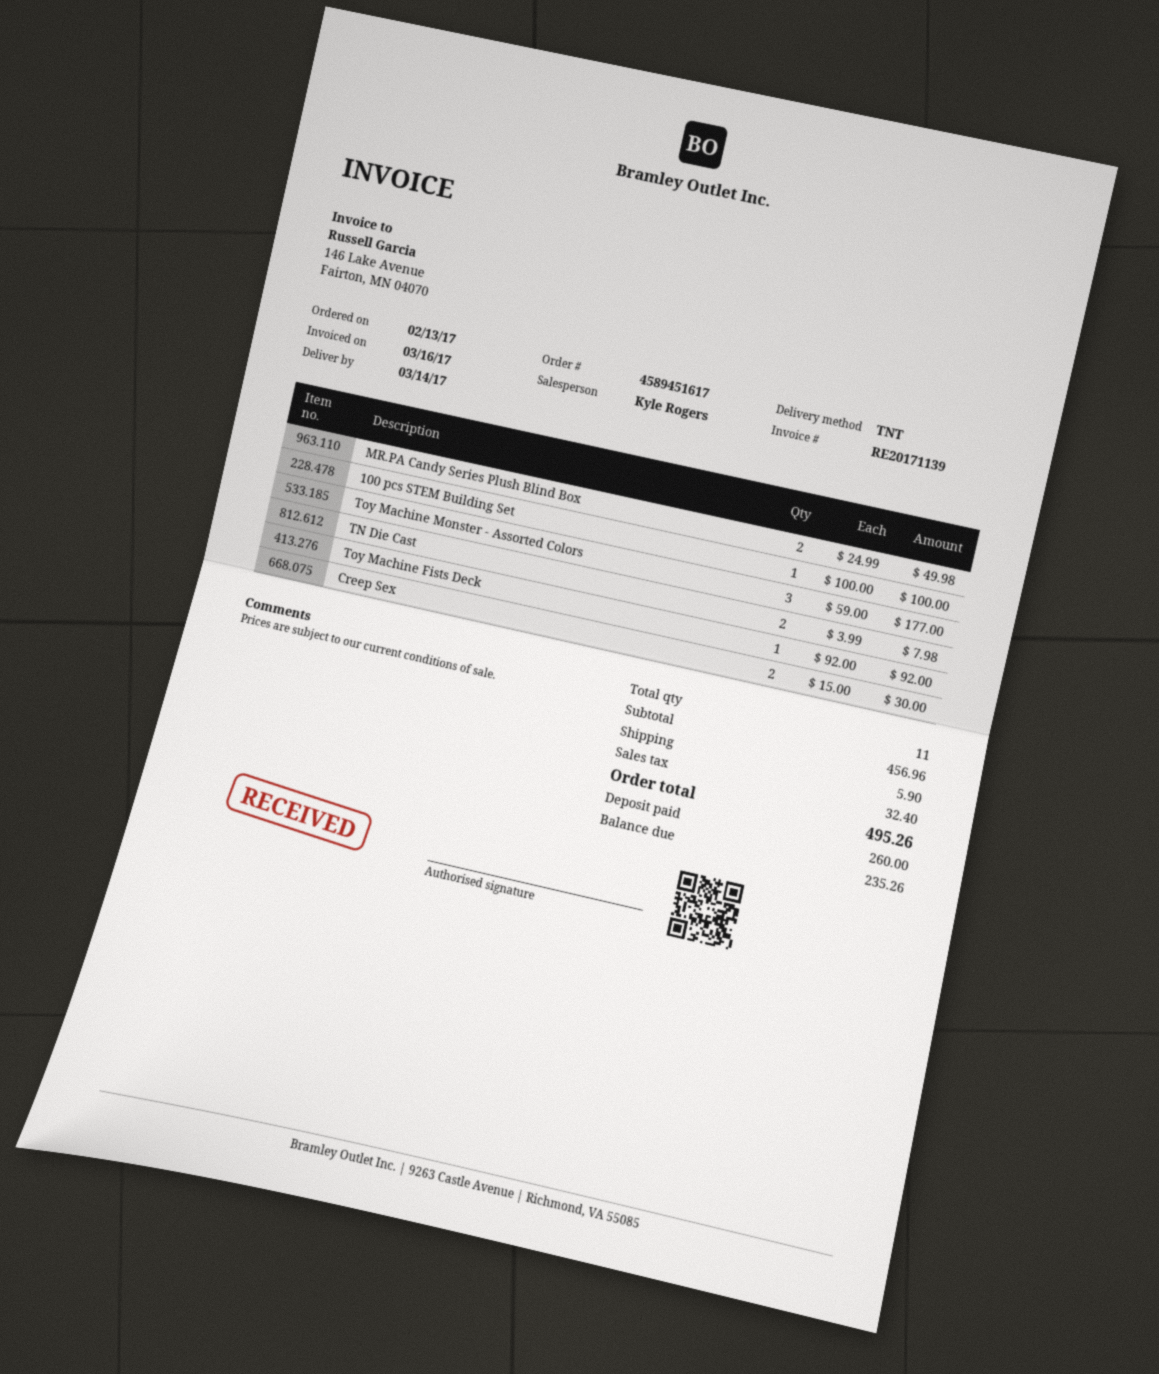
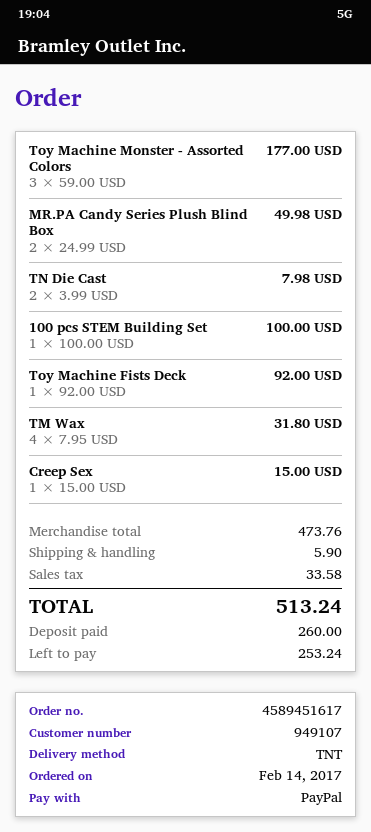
order date: 2017-02-13 -> 2017-02-14
Creep Sex: 2 x 15.00 = 30.00 -> 1 x 15.00 = 15.00
TM Wax: none -> 4 x 7.95 = 31.80
subtotal: 456.96 -> 473.76
tax: 32.40 -> 33.58
total: 495.26 -> 513.24
balance: 235.26 -> 253.24

